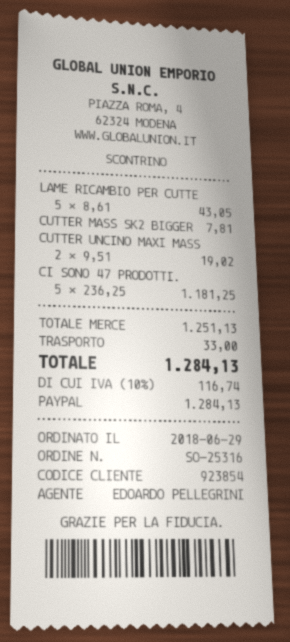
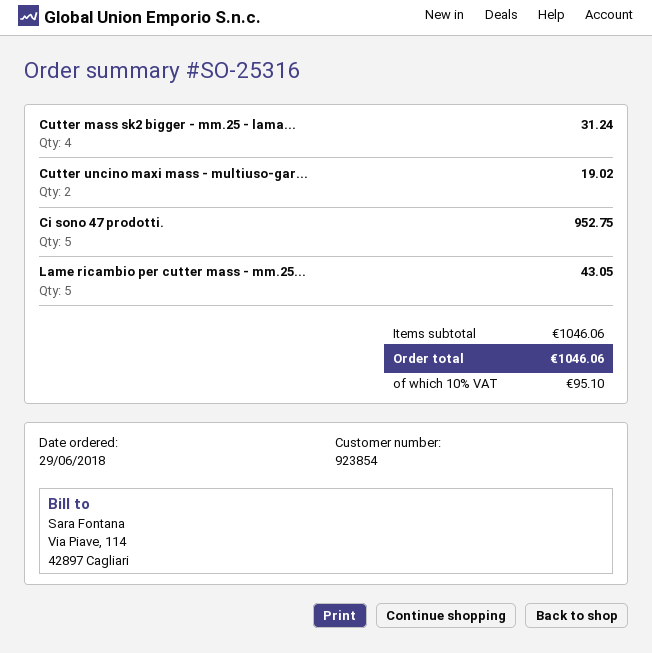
CUTTER MASS SK2 BIGGER: 1 for 7.81 -> 4 for 31.24
CI SONO 47 PRODOTTI.: 5 for 1181.25 -> 5 for 952.75
subtotal: 1251.13 -> 1046.06
shipping: 33.00 -> none
tax: 10% = 116.74 -> 10% = 95.10
total: 1284.13 -> 1046.06

